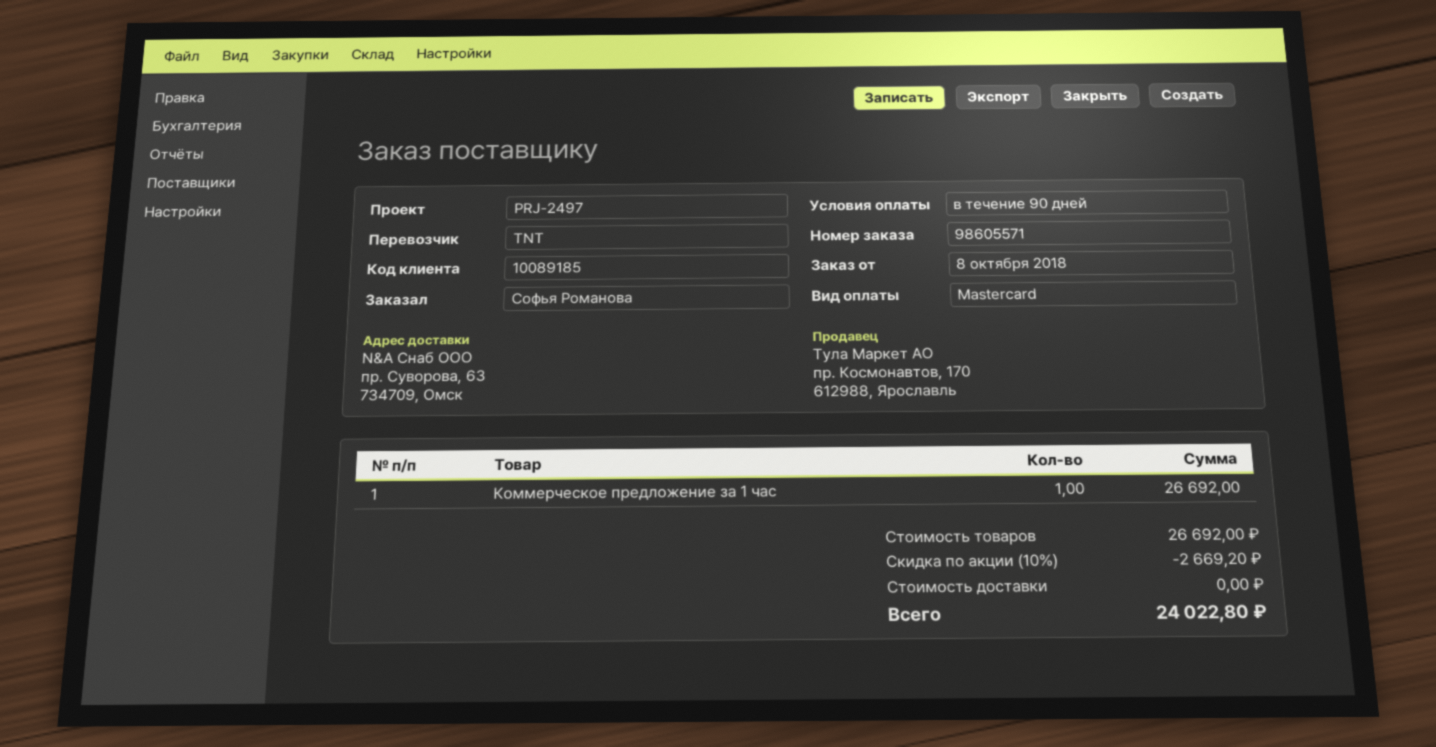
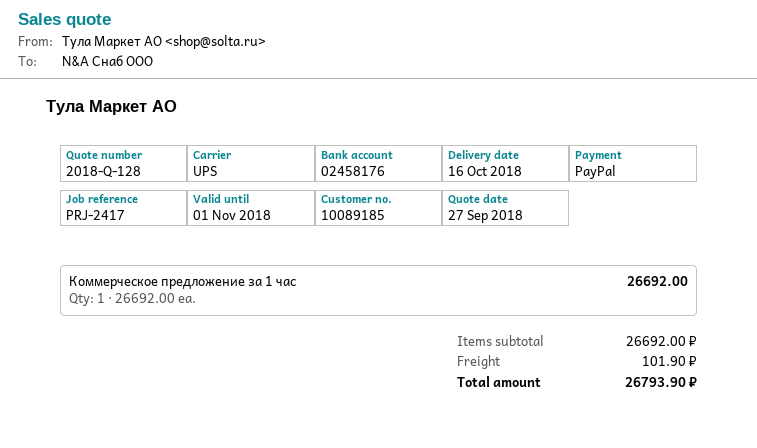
reference: PRJ-2497 -> PRJ-2417
payment method: Mastercard -> PayPal
shipping method: TNT -> UPS
discount: 10% = 2669.20 -> none
shipping: 0.00 -> 101.90
total: 24022.80 -> 26793.90

